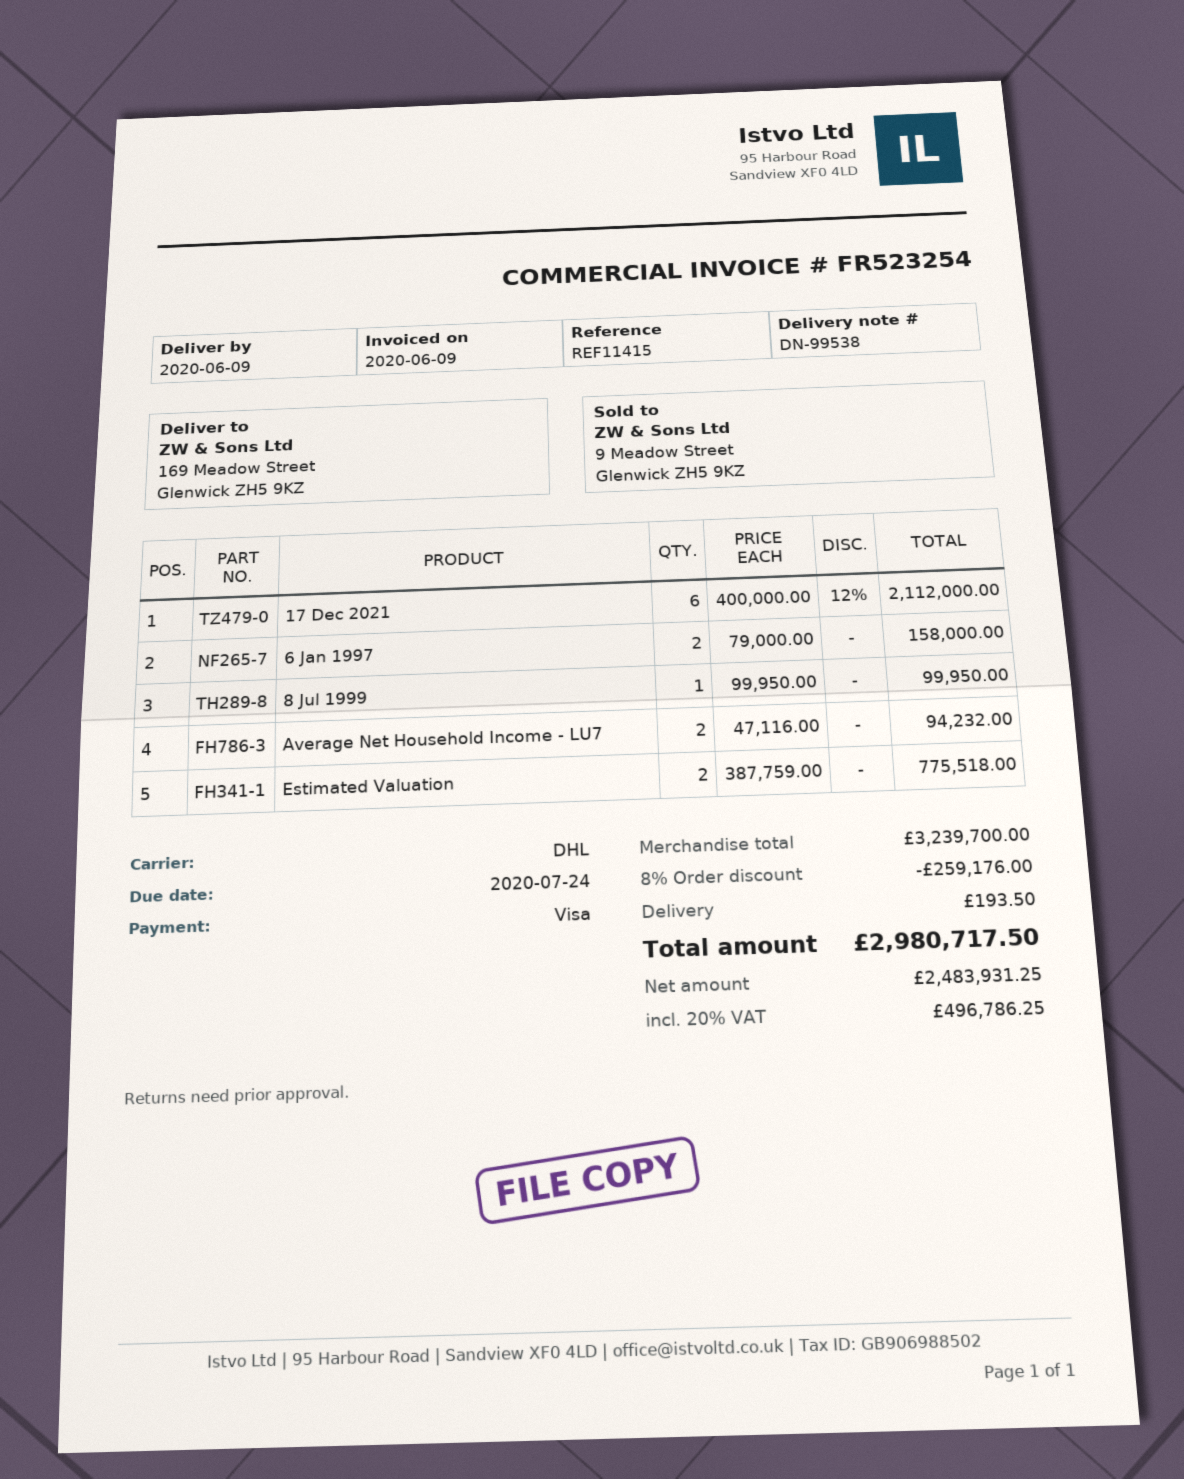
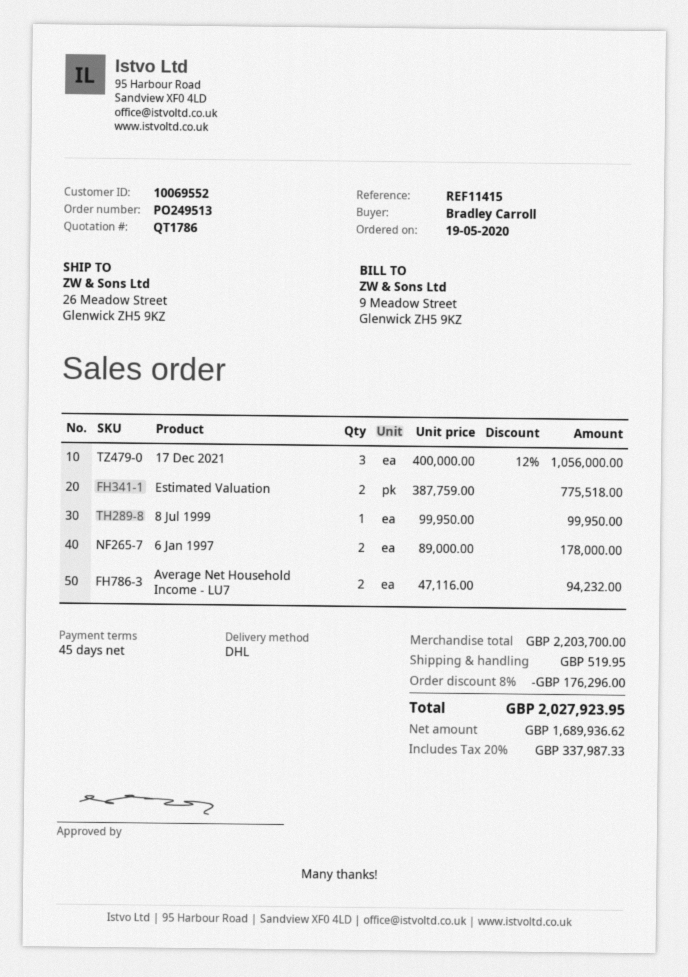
ship to: 169 Meadow Street, Glenwick ZH5 9KZ -> 26 Meadow Street, Glenwick ZH5 9KZ
17 Dec 2021: 6 x 400000.00 - 12% = 2112000.00 -> 3 x 400000.00 - 12% = 1056000.00
6 Jan 1997: 2 x 79000.00 = 158000.00 -> 2 x 89000.00 = 178000.00
subtotal: 3239700.00 -> 2203700.00
discount: 8% = 259176.00 -> 8% = 176296.00
shipping: 193.50 -> 519.95
net: 2483931.25 -> 1689936.62
tax: 20% = 496786.25 -> 20% = 337987.33
total: 2980717.50 -> 2027923.95

